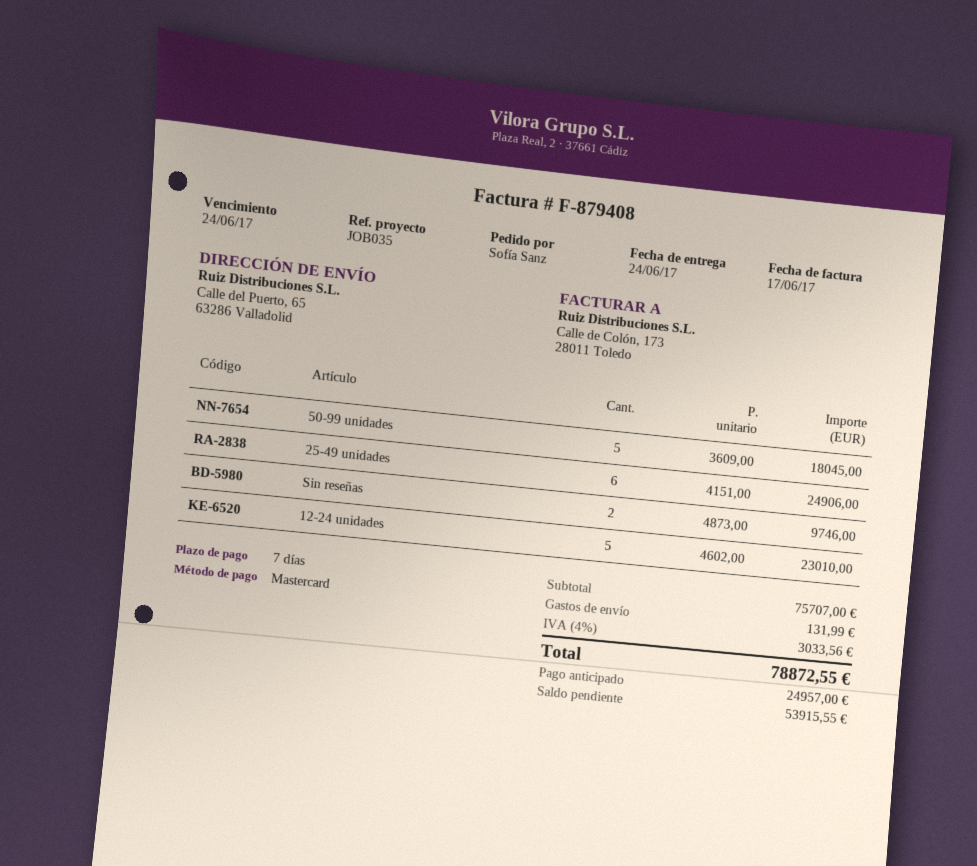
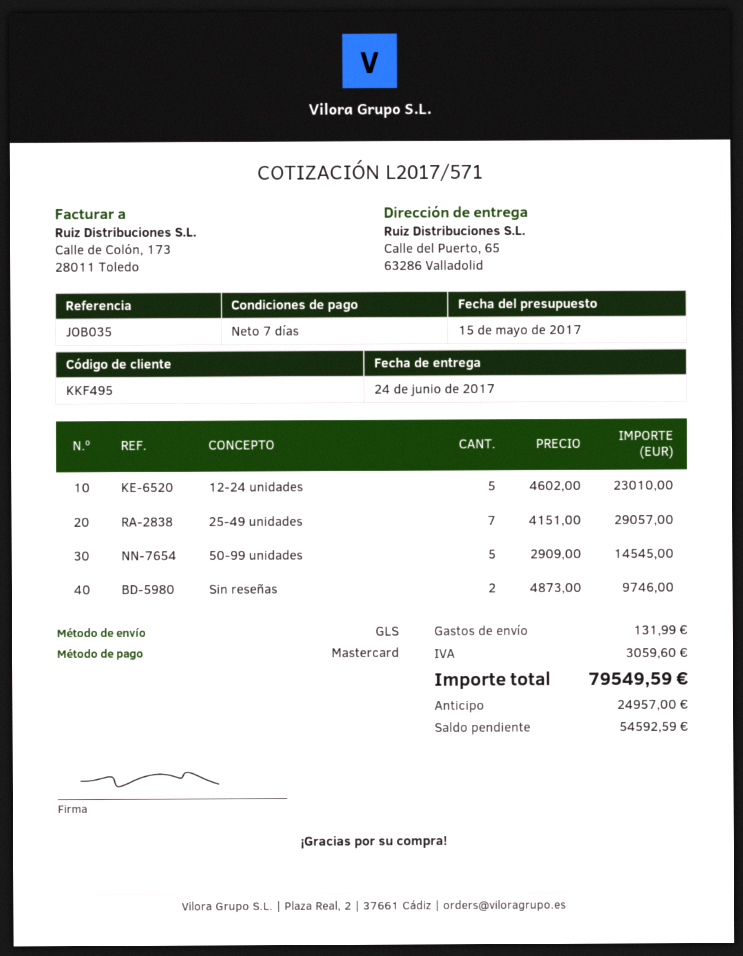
50-99 unidades: 5 x 3609.00 = 18045.00 -> 5 x 2909.00 = 14545.00
25-49 unidades: 6 x 4151.00 = 24906.00 -> 7 x 4151.00 = 29057.00
tax: 3033.56 -> 3059.60
total: 78872.55 -> 79549.59
balance: 53915.55 -> 54592.59

